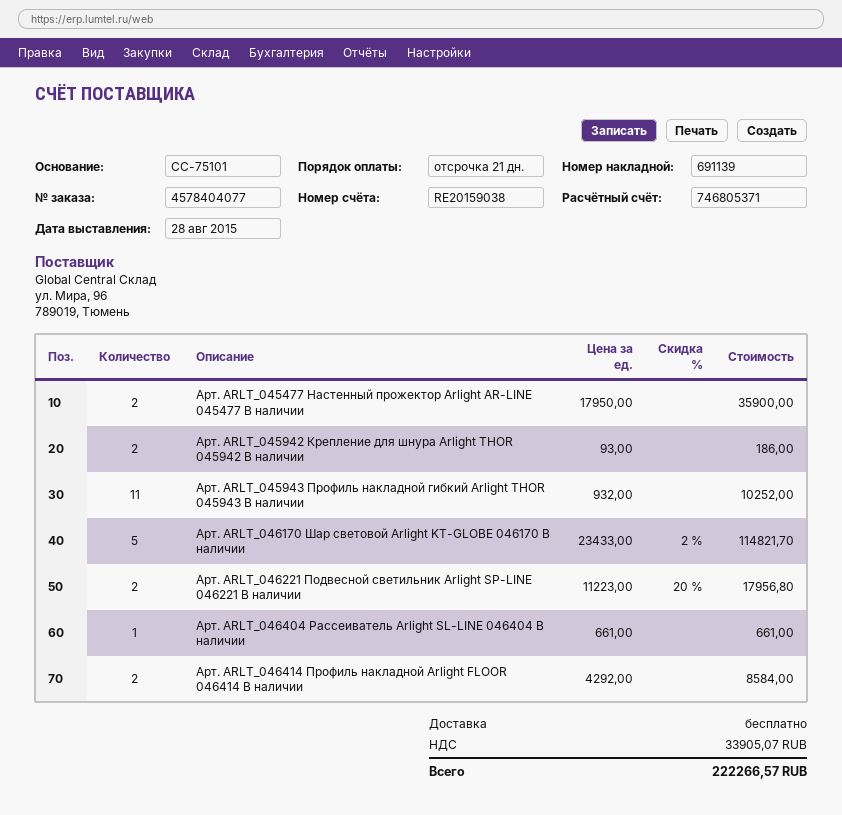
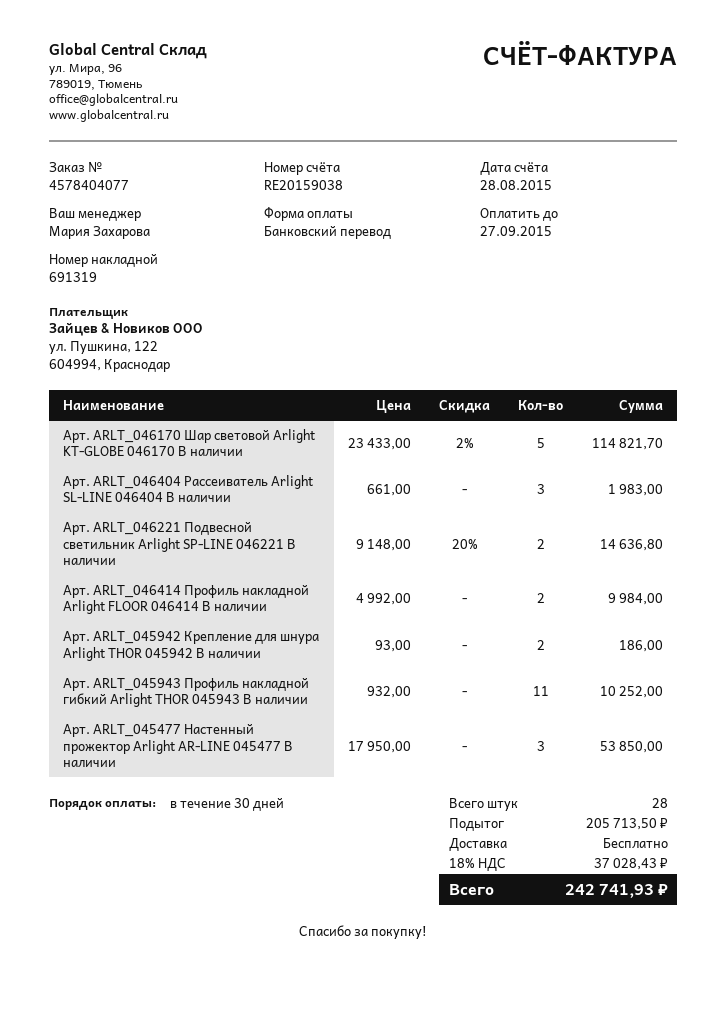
delivery note number: 691139 -> 691319
payment terms: 21 days -> 30 days
Арт. ARLT_045477 Настенный прожектор Arlight AR-LINE 045477 В наличии: 2 x 17950.00 = 35900.00 -> 3 x 17950.00 = 53850.00
Арт. ARLT_046221 Подвесной светильник Arlight SP-LINE 046221 В наличии: 2 x 11223.00 - 20% = 17956.80 -> 2 x 9148.00 - 20% = 14636.80
Арт. ARLT_046404 Рассеиватель Arlight SL-LINE 046404 В наличии: 1 x 661.00 = 661.00 -> 3 x 661.00 = 1983.00
Арт. ARLT_046414 Профиль накладной Arlight FLOOR 046414 В наличии: 2 x 4292.00 = 8584.00 -> 2 x 4992.00 = 9984.00
tax: 33905.07 -> 37028.43
total: 222266.57 -> 242741.93

